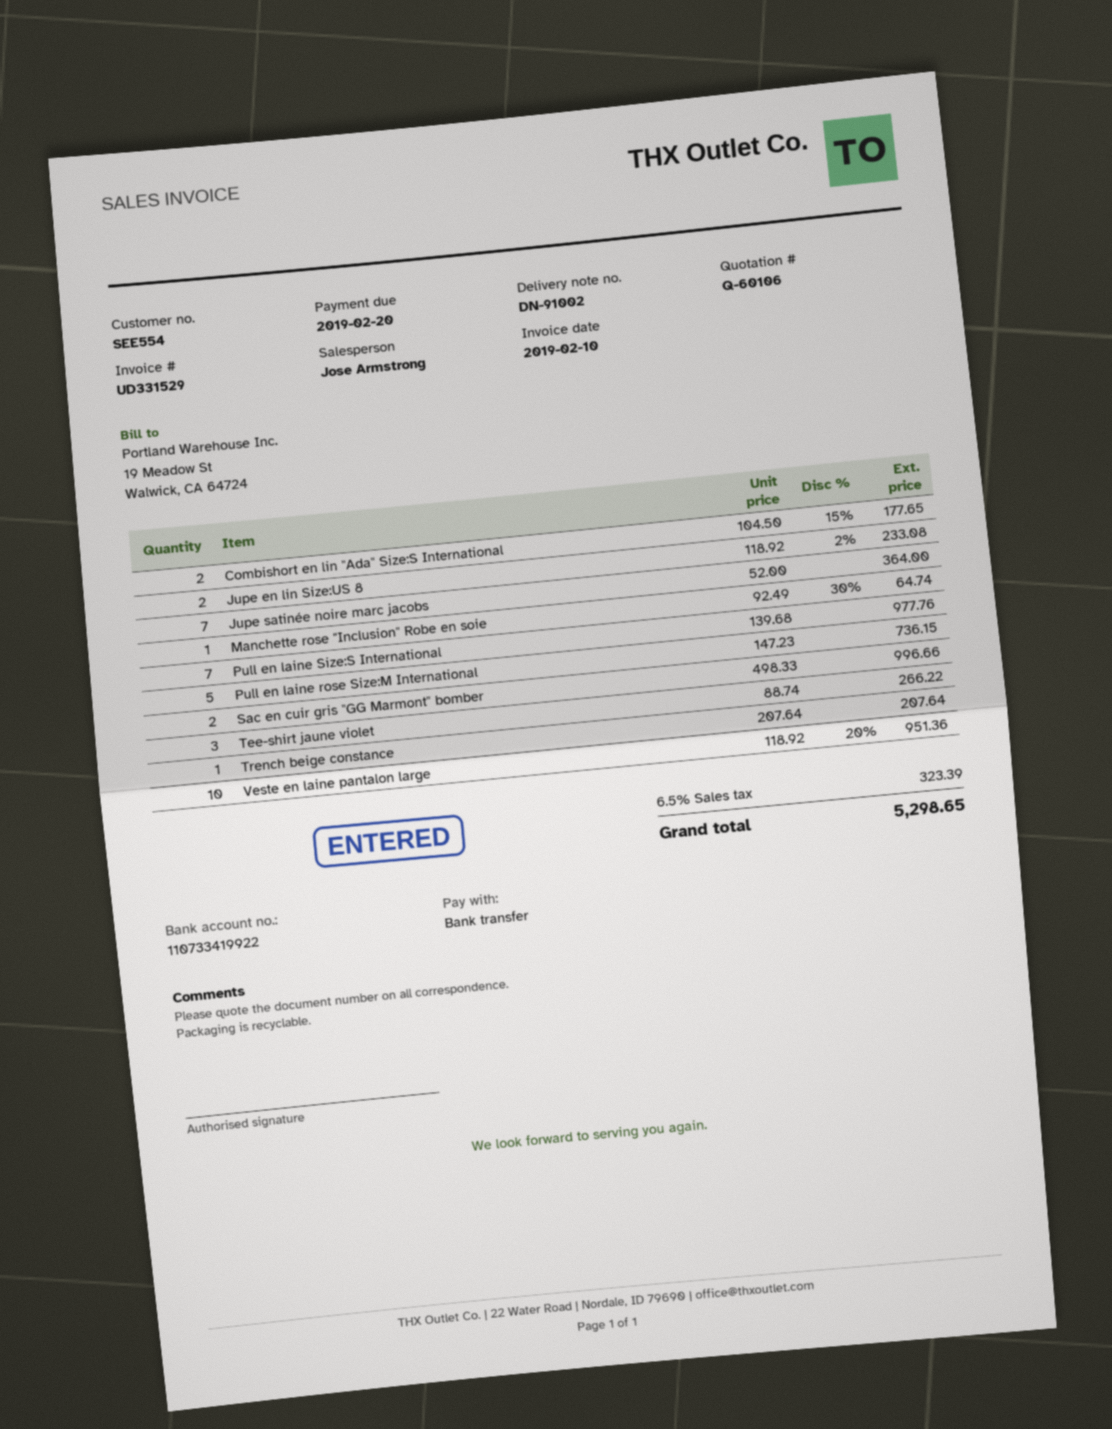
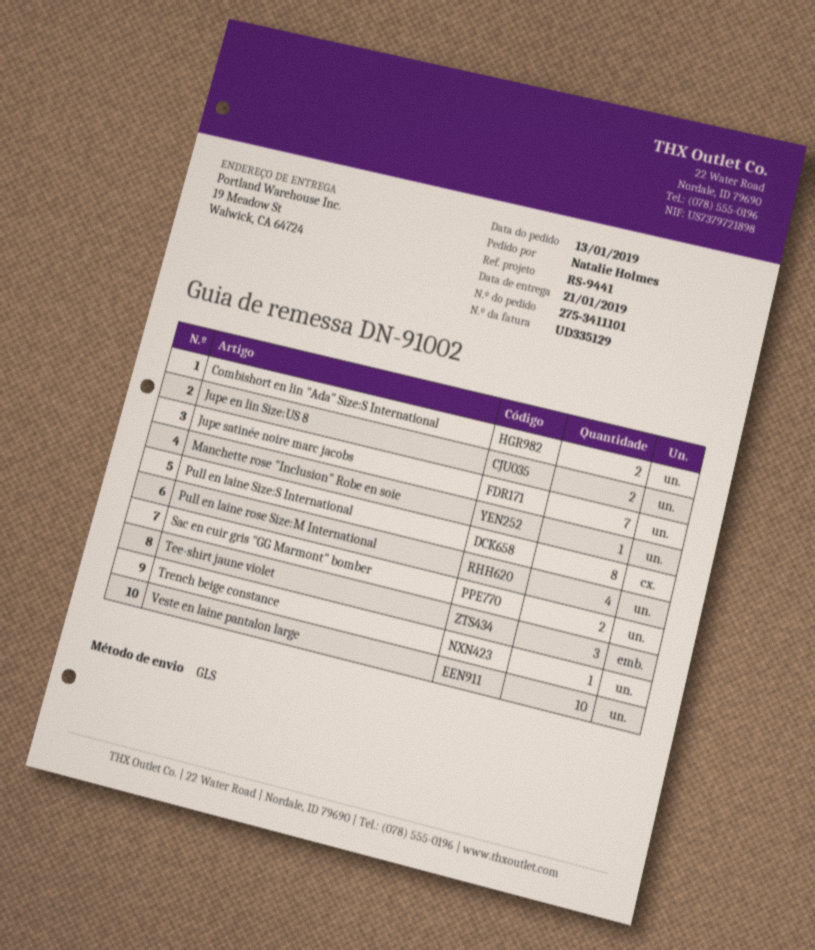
invoice number: UD331529 -> UD335129
Pull en laine Size:S International: 7 -> 8
Pull en laine rose Size:M International: 5 -> 4

